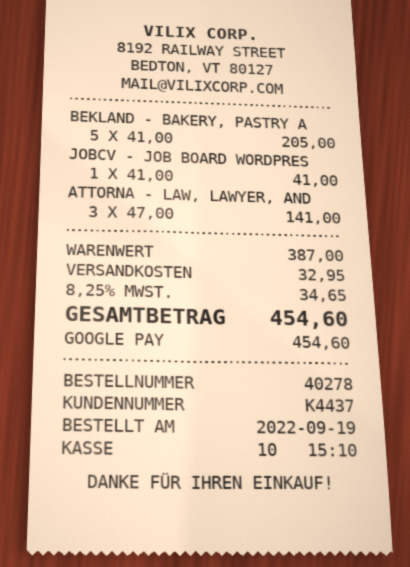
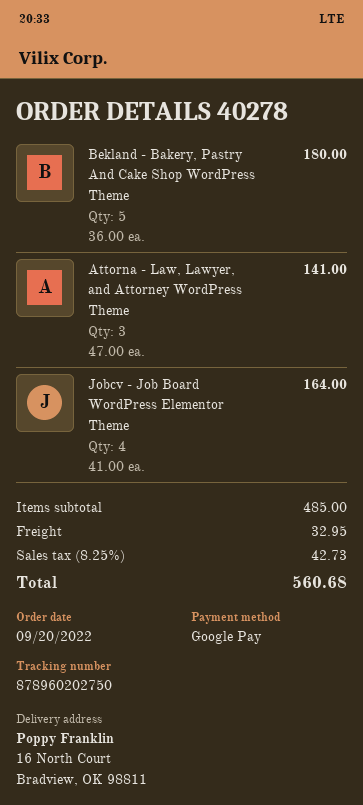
order date: 2022-09-19 -> 2022-09-20
BEKLAND - BAKERY, PASTRY A: 5 x 41.00 = 205.00 -> 5 x 36.00 = 180.00
JOBCV - JOB BOARD WORDPRES: 1 x 41.00 = 41.00 -> 4 x 41.00 = 164.00
subtotal: 387.00 -> 485.00
tax: 8.25% = 34.65 -> 8.25% = 42.73
total: 454.60 -> 560.68

